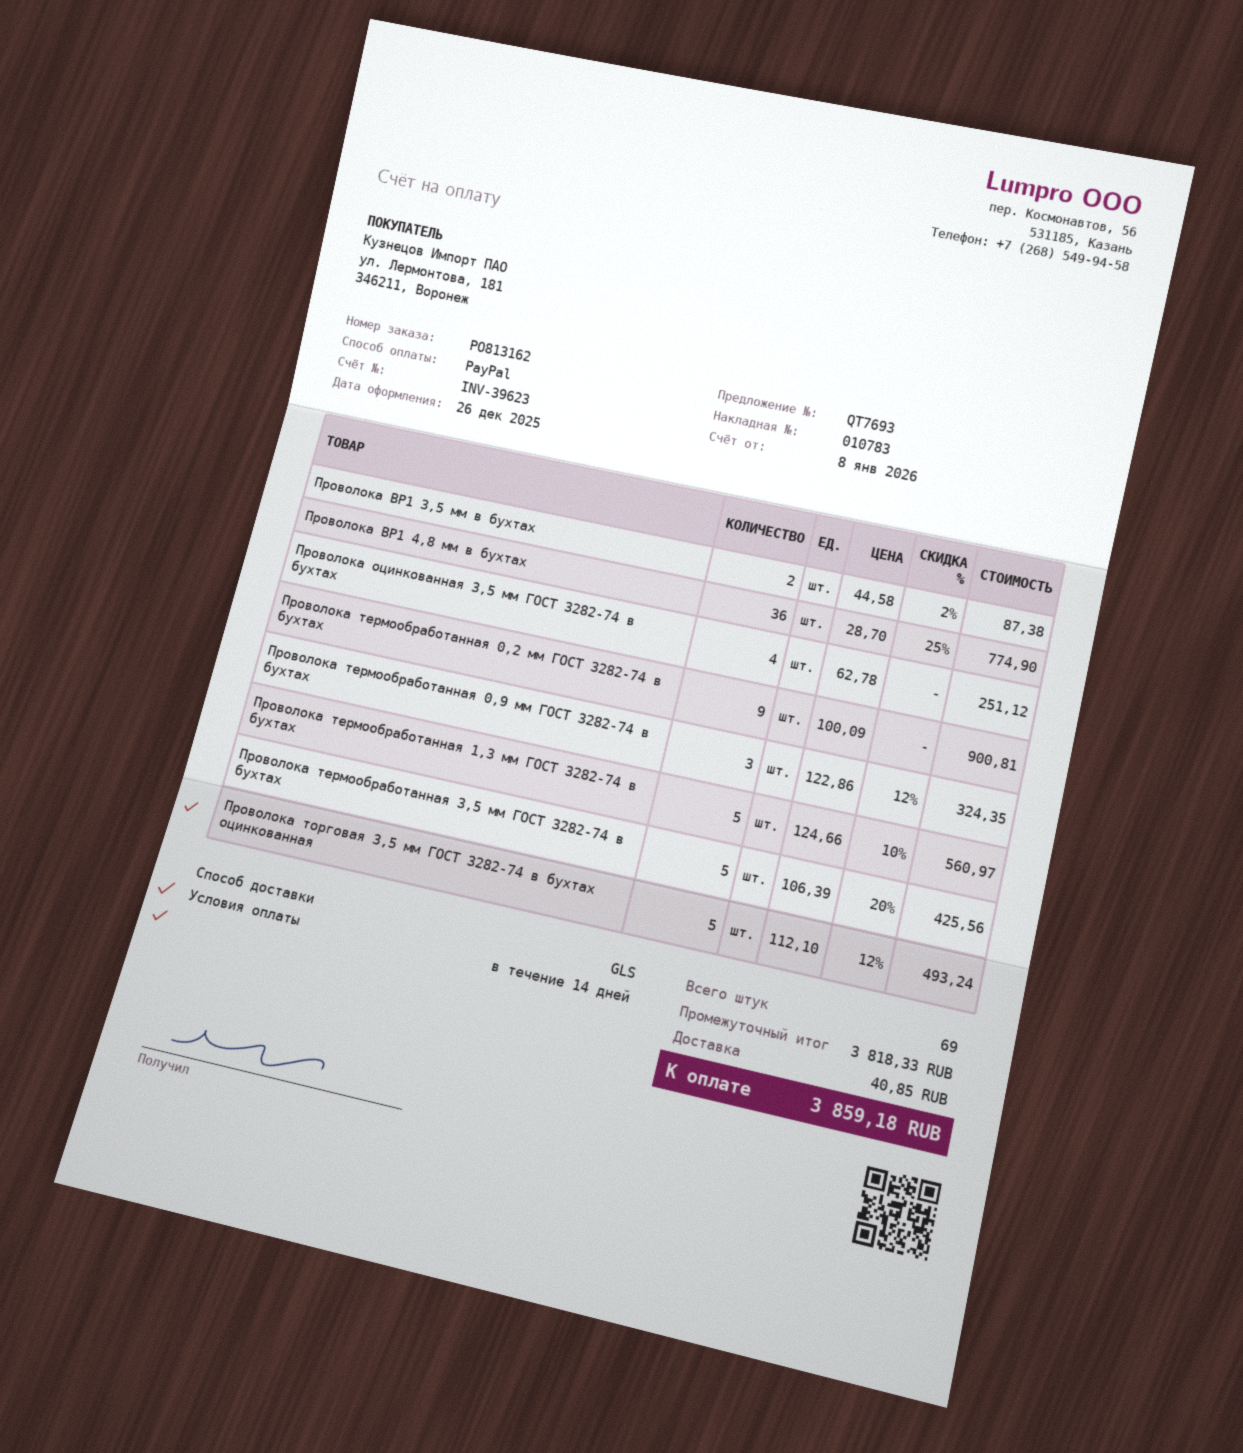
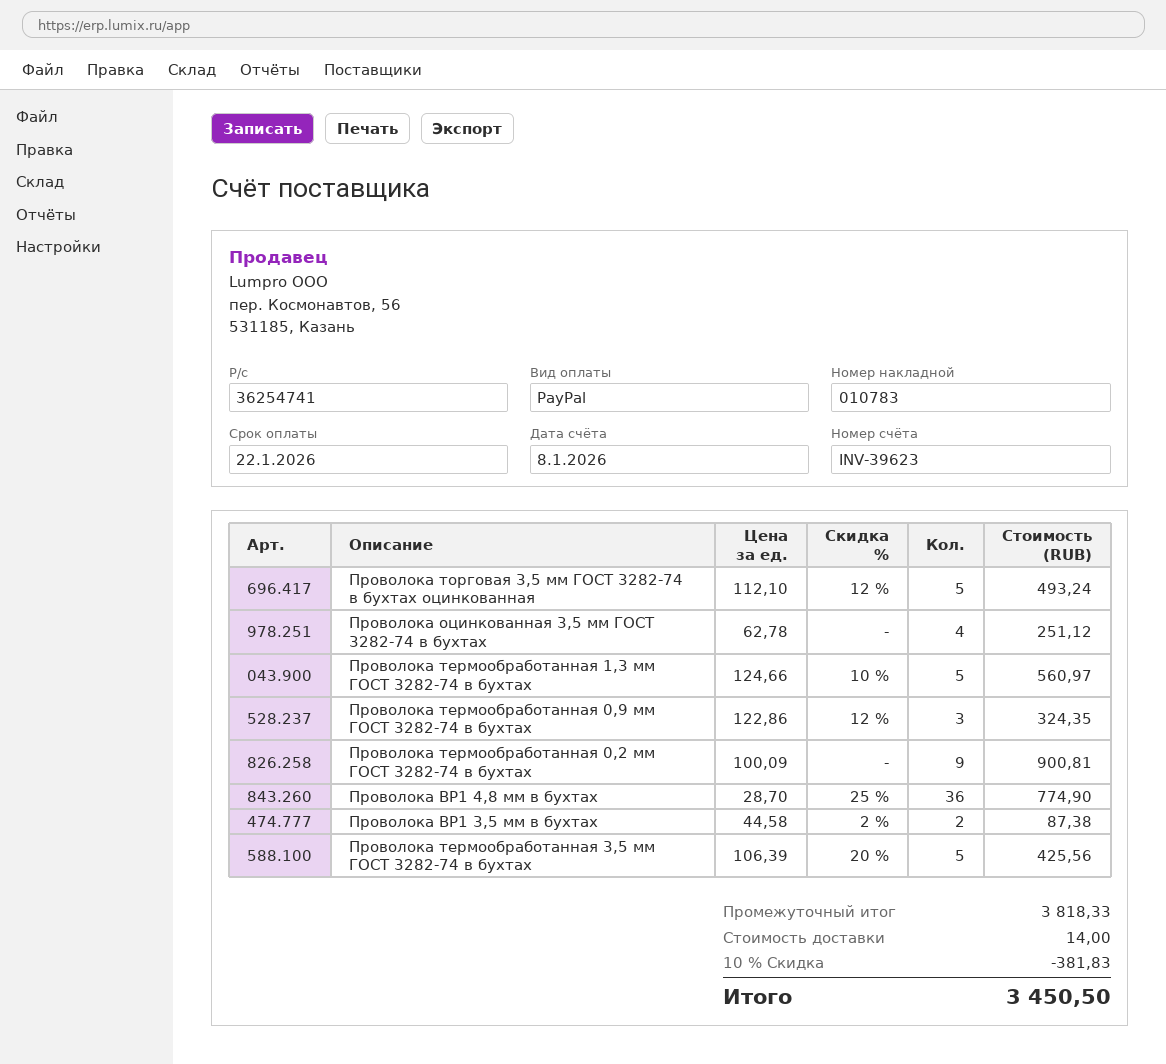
discount: none -> 10% = 381.83
shipping: 40.85 -> 14.00
total: 3859.18 -> 3450.50

